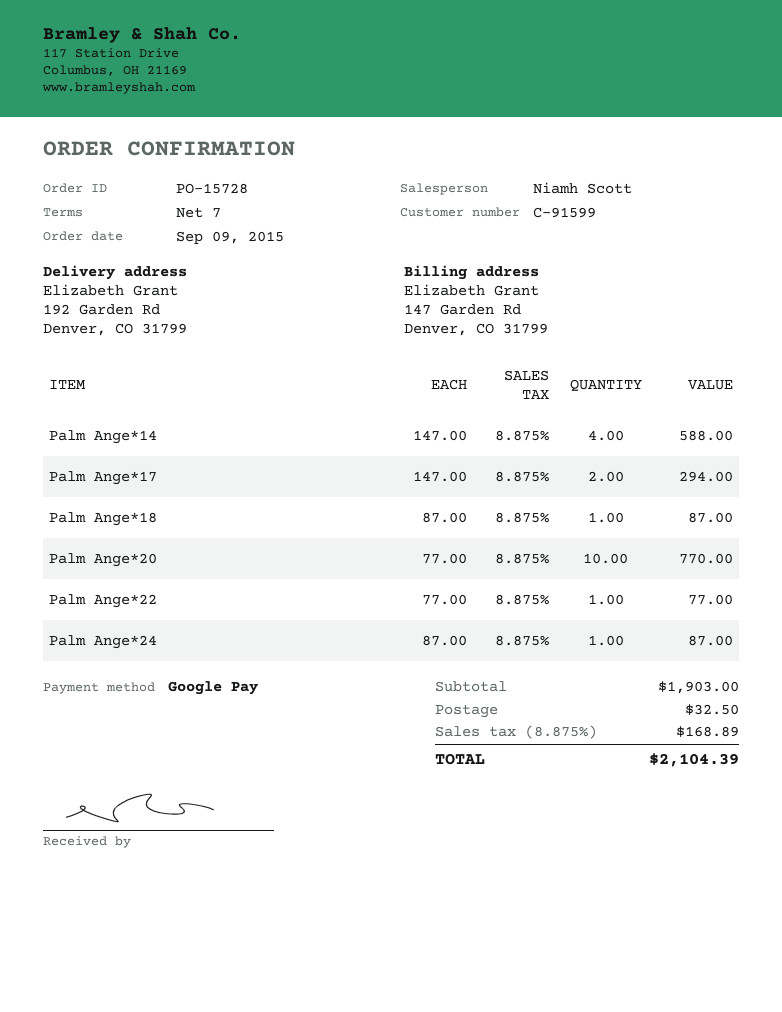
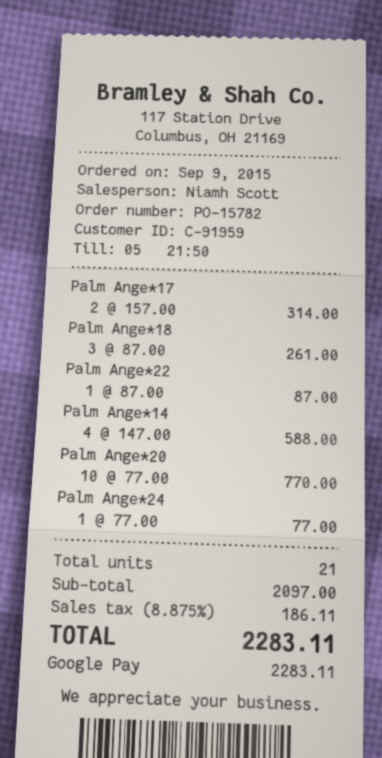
order number: PO-15728 -> PO-15782
customer number: C-91599 -> C-91959
Palm Ange*17: 2 x 147.00 = 294.00 -> 2 x 157.00 = 314.00
Palm Ange*18: 1 x 87.00 = 87.00 -> 3 x 87.00 = 261.00
Palm Ange*22: 1 x 77.00 = 77.00 -> 1 x 87.00 = 87.00
Palm Ange*24: 1 x 87.00 = 87.00 -> 1 x 77.00 = 77.00
subtotal: 1903.00 -> 2097.00
shipping: 32.50 -> none
tax: 8.875% = 168.89 -> 8.875% = 186.11
total: 2104.39 -> 2283.11

